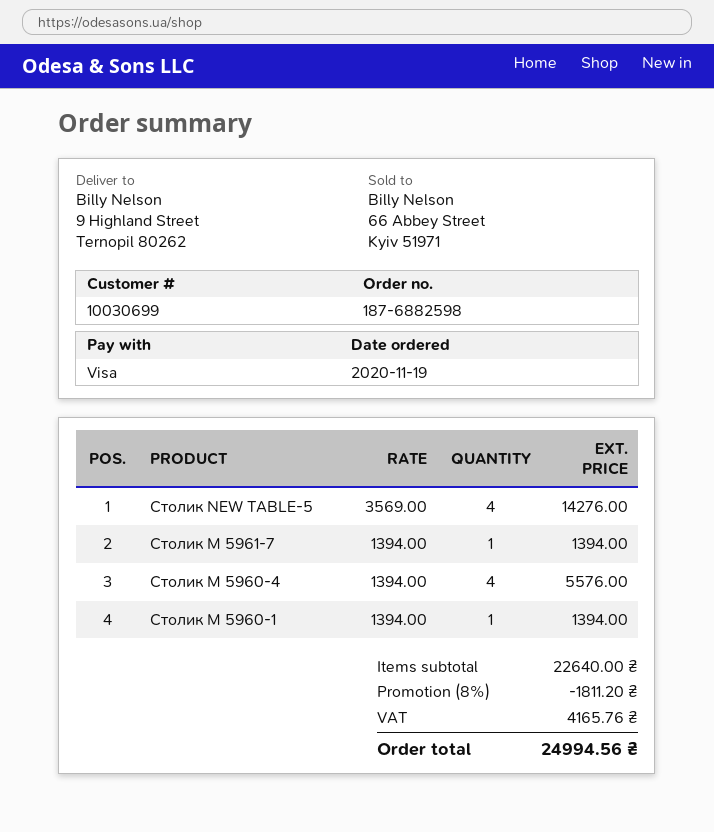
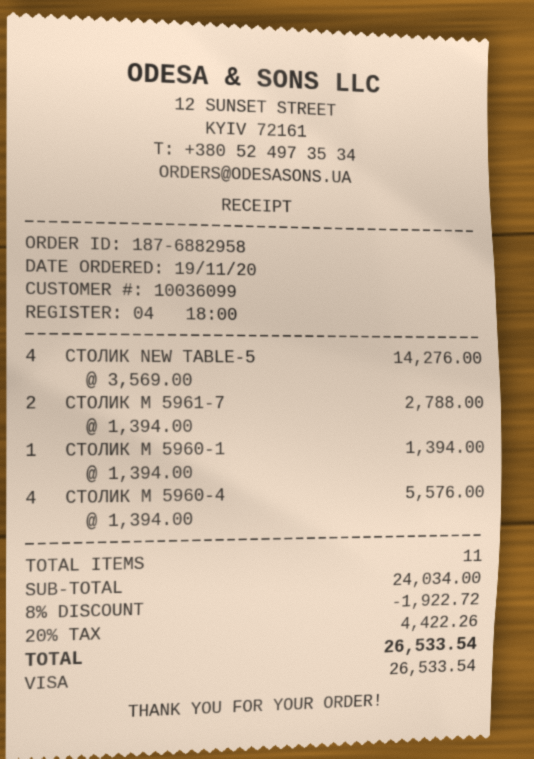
order number: 187-6882598 -> 187-6882958
customer number: 10030699 -> 10036099
Столик M 5961-7: 1 x 1394.00 = 1394.00 -> 2 x 1394.00 = 2788.00
subtotal: 22640.00 -> 24034.00
discount: 8% = 1811.20 -> 8% = 1922.72
tax: 4165.76 -> 4422.26
total: 24994.56 -> 26533.54

